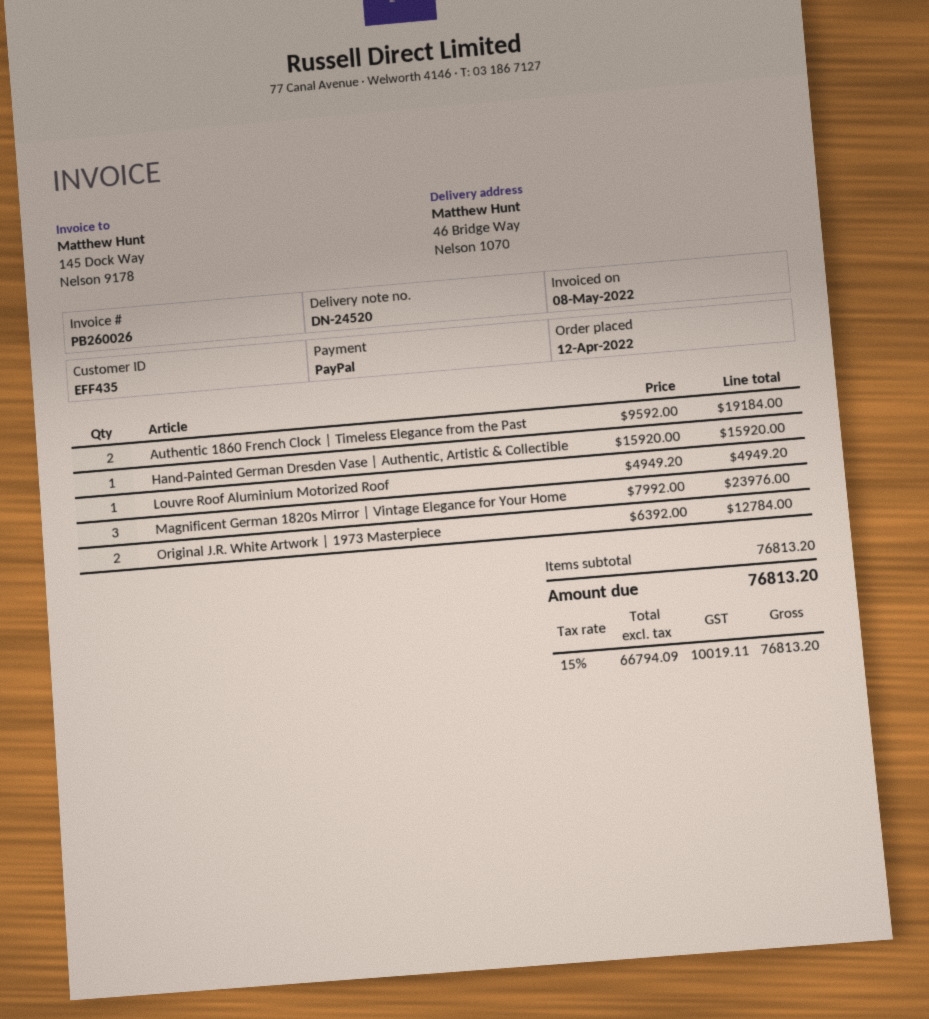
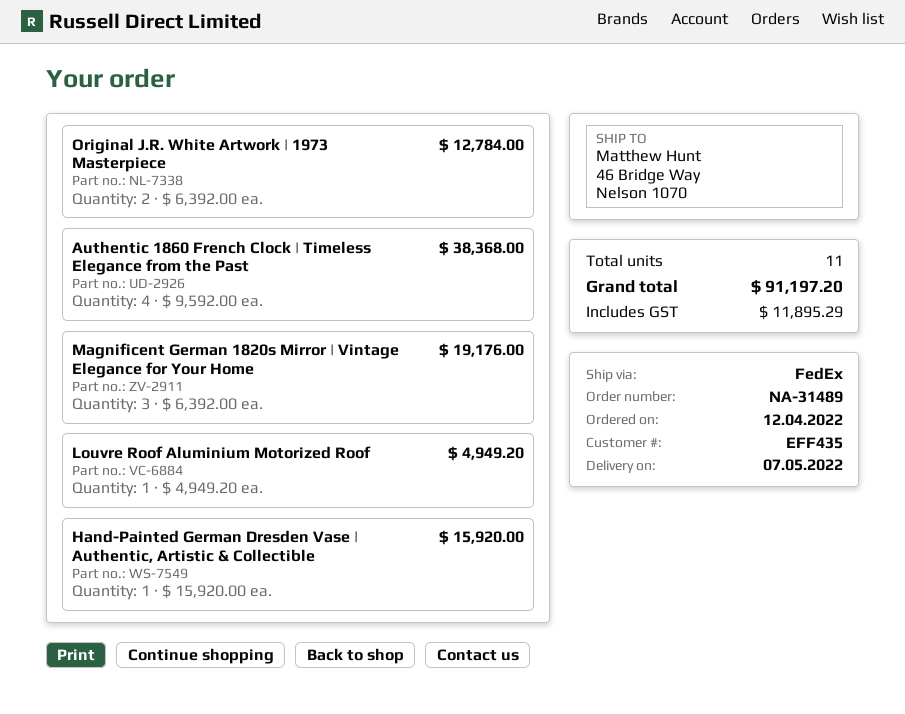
Authentic 1860 French Clock | Timeless Elegance from the Past: 2 x 9592.00 = 19184.00 -> 4 x 9592.00 = 38368.00
Magnificent German 1820s Mirror | Vintage Elegance for Your Home: 3 x 7992.00 = 23976.00 -> 3 x 6392.00 = 19176.00
tax: 10019.11 -> 11895.29
total: 76813.20 -> 91197.20

